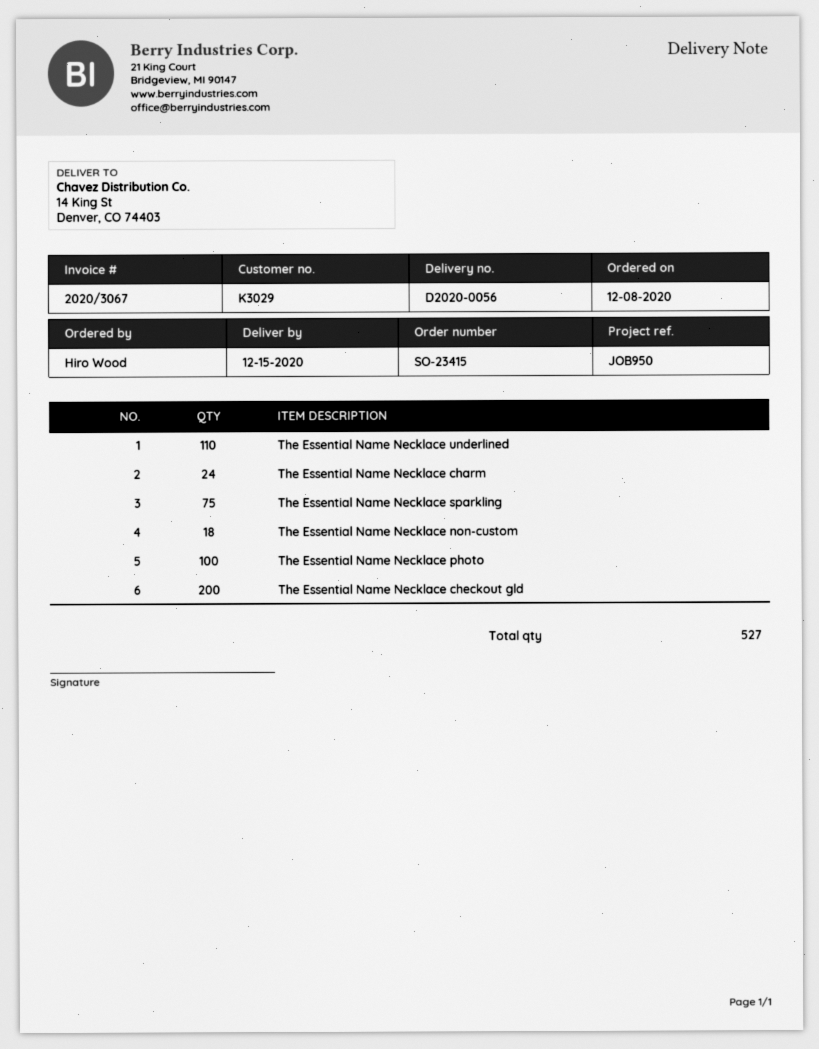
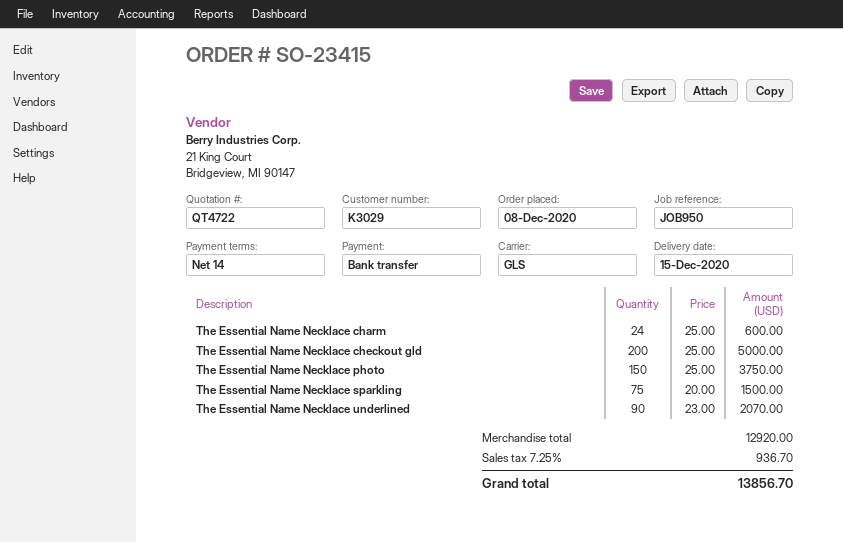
The Essential Name Necklace underlined: 110 -> 90
The Essential Name Necklace non-custom: 18 -> none
The Essential Name Necklace photo: 100 -> 150

